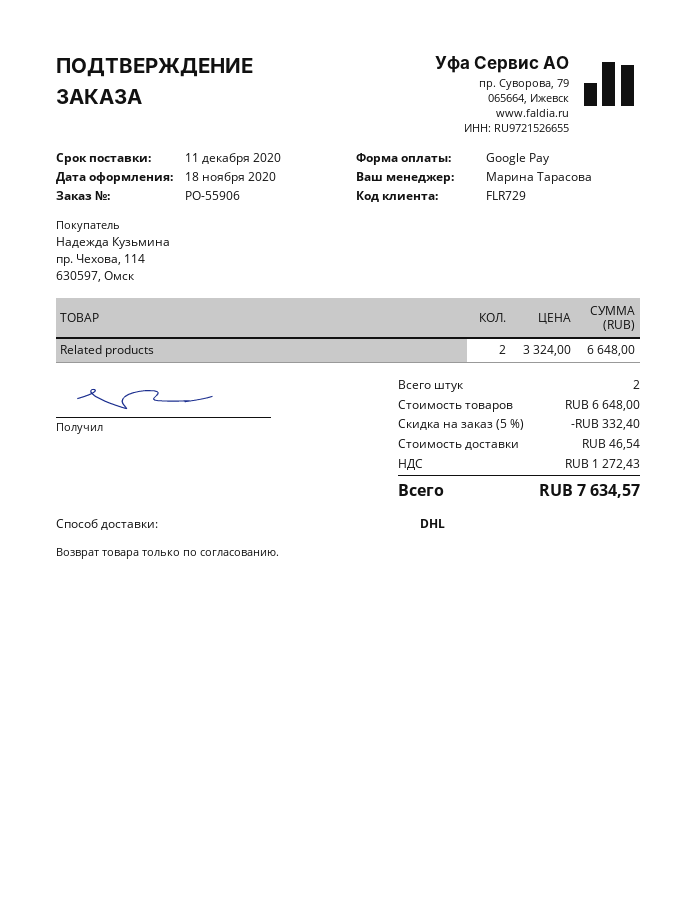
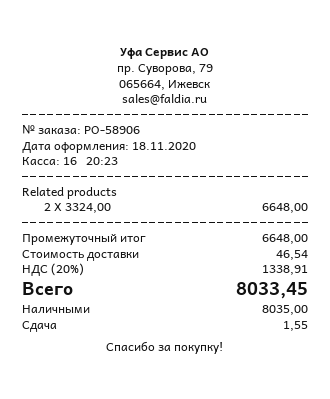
order number: PO-55906 -> PO-58906
payment method: Google Pay -> cash
discount: 5% = 332.40 -> none
tax: 1272.43 -> 1338.91
total: 7634.57 -> 8033.45

